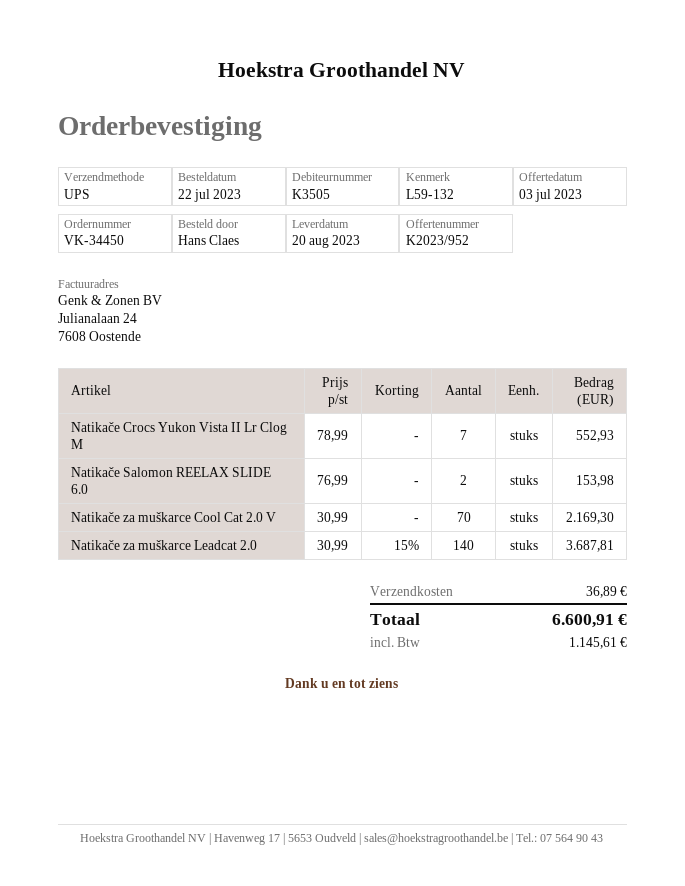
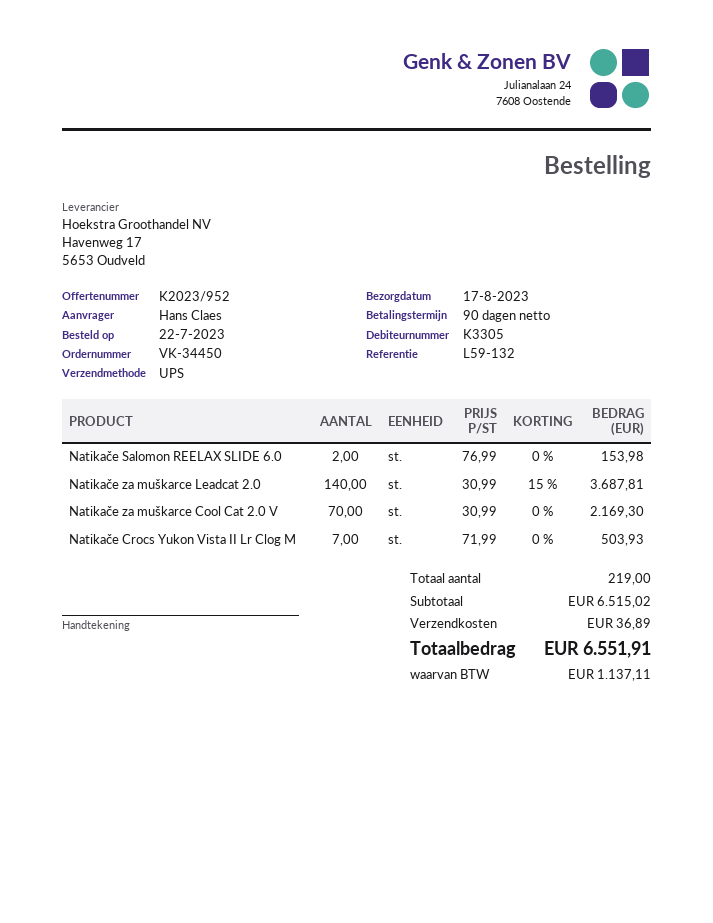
delivery date: 2023-08-20 -> 2023-08-17
customer number: K3505 -> K3305
Natikače Crocs Yukon Vista II Lr Clog M: 7 x 78.99 = 552.93 -> 7 x 71.99 = 503.93
tax: 1145.61 -> 1137.11
total: 6600.91 -> 6551.91

